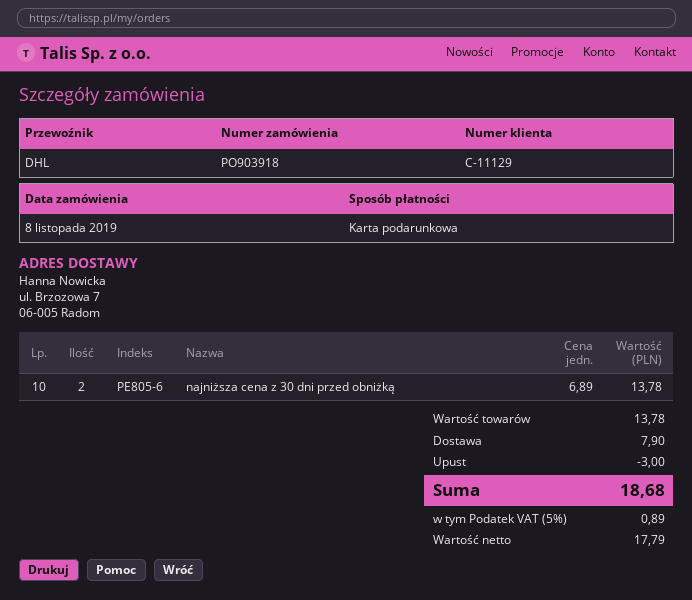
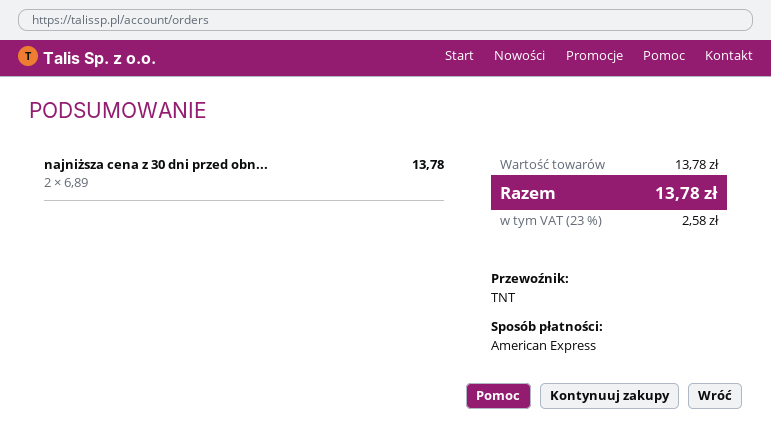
payment method: gift card -> American Express
shipping method: DHL -> TNT
discount: 3.00 -> none
shipping: 7.90 -> none
tax: 5% = 0.89 -> 23% = 2.58
total: 18.68 -> 13.78

